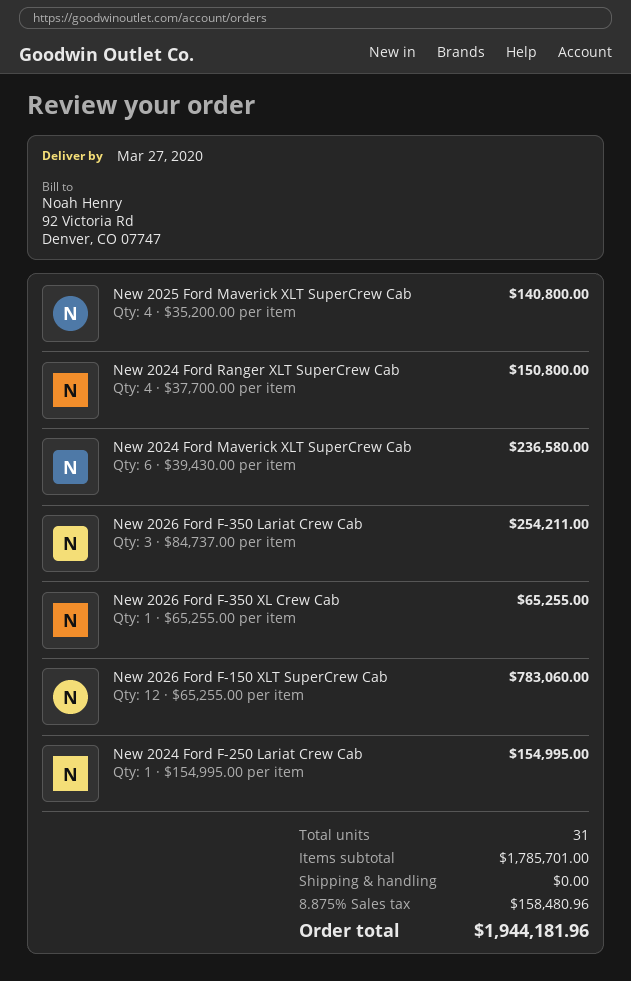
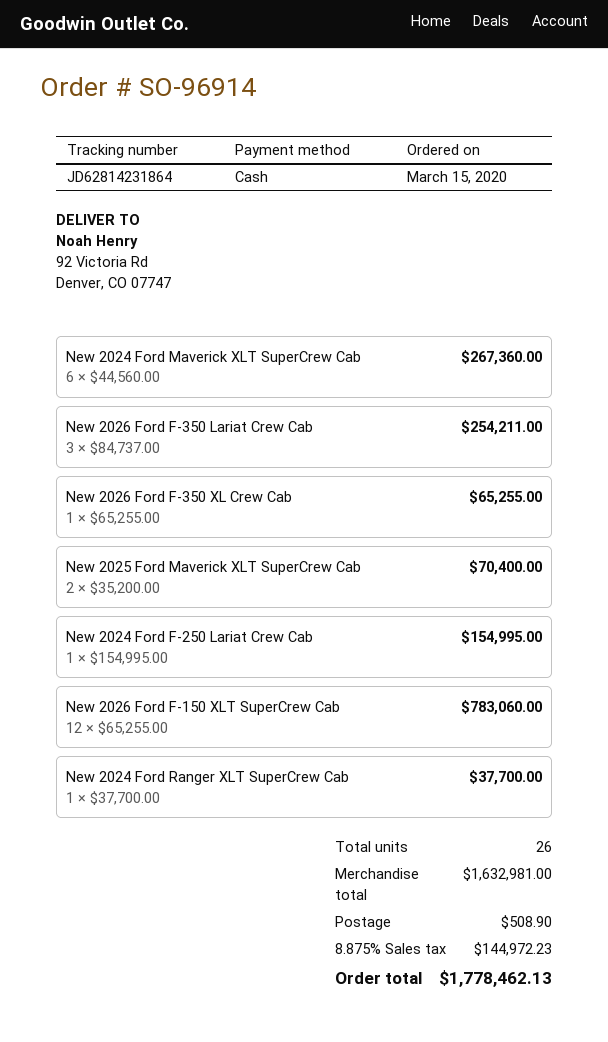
New 2025 Ford Maverick XLT SuperCrew Cab: 4 x 35200.00 = 140800.00 -> 2 x 35200.00 = 70400.00
New 2024 Ford Ranger XLT SuperCrew Cab: 4 x 37700.00 = 150800.00 -> 1 x 37700.00 = 37700.00
New 2024 Ford Maverick XLT SuperCrew Cab: 6 x 39430.00 = 236580.00 -> 6 x 44560.00 = 267360.00
total quantity: 31 -> 26
subtotal: 1785701.00 -> 1632981.00
shipping: 0.00 -> 508.90
tax: 8.875% = 158480.96 -> 8.875% = 144972.23
total: 1944181.96 -> 1778462.13

